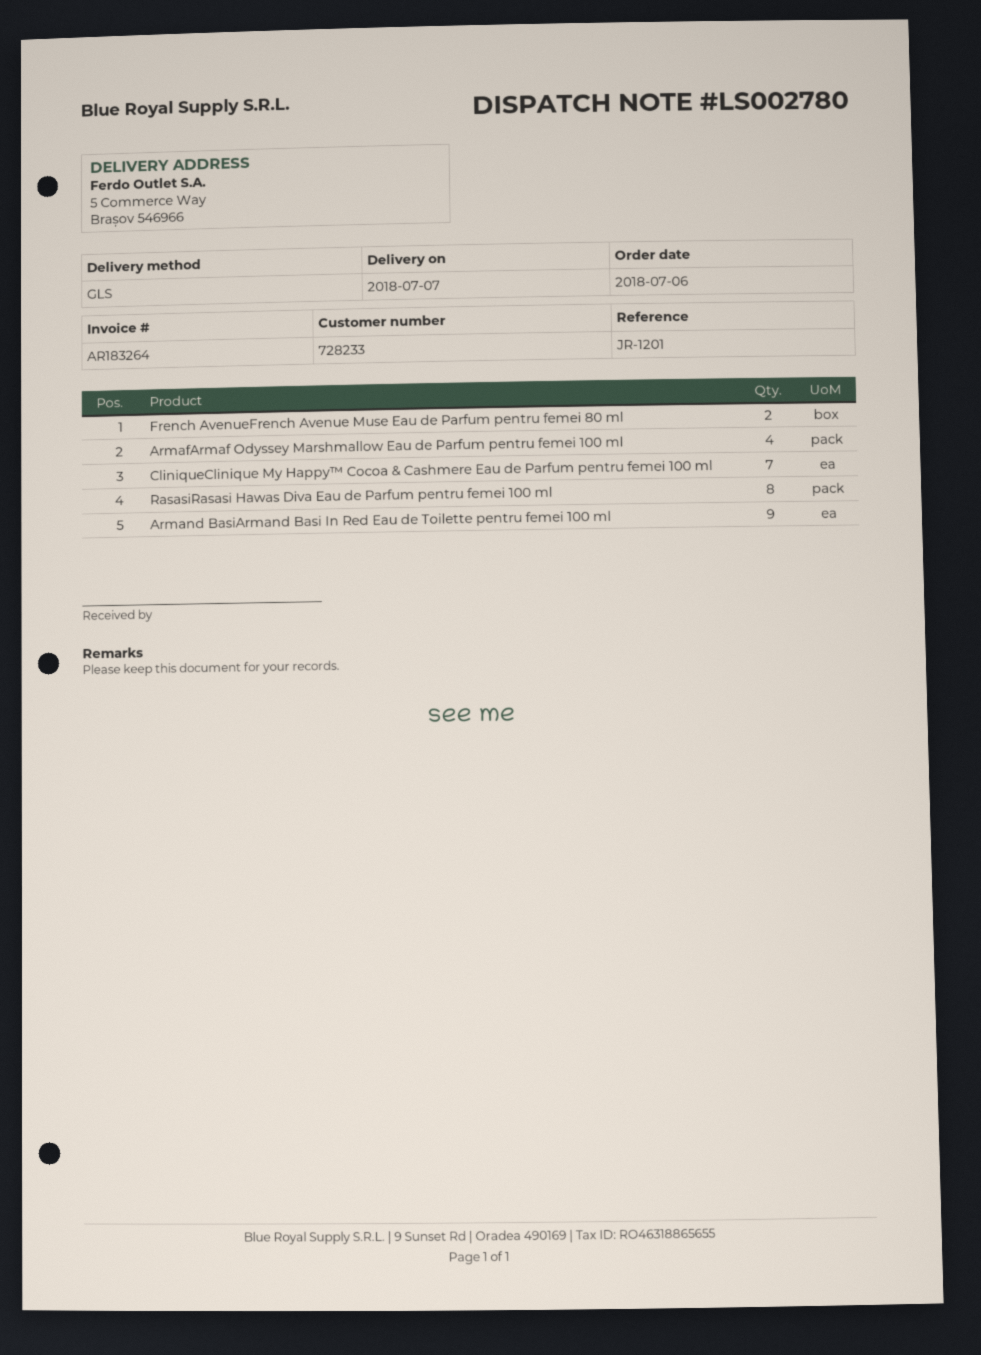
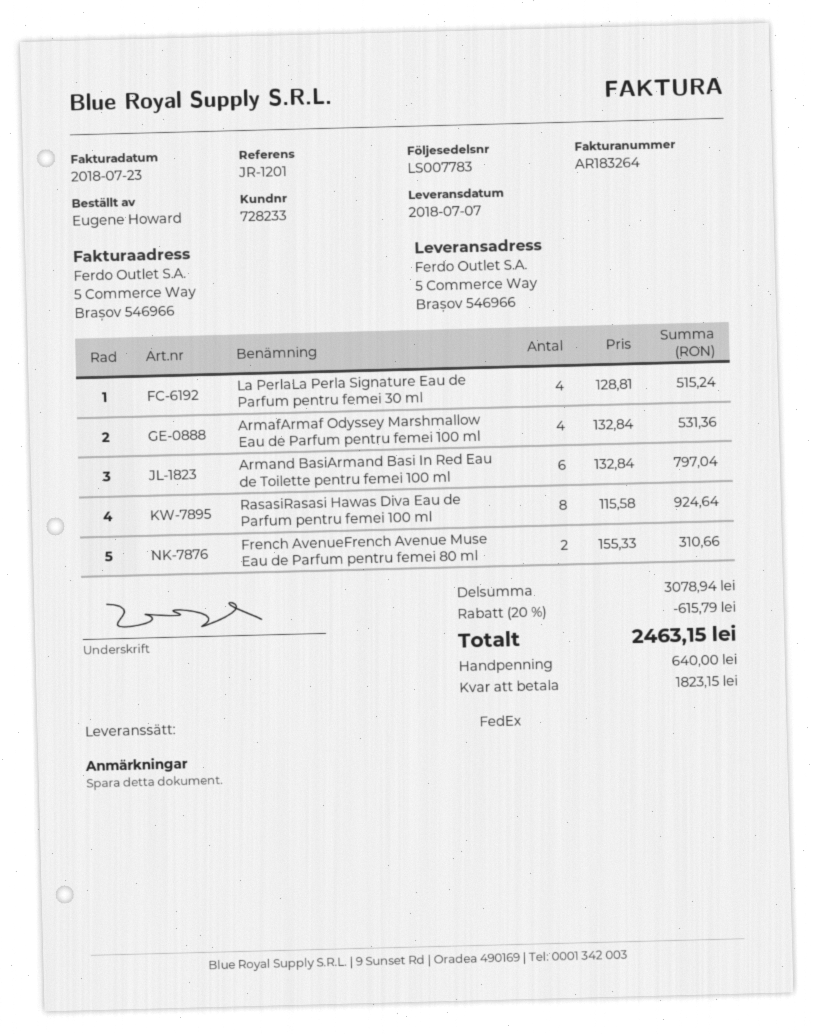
delivery note number: LS002780 -> LS007783
shipping method: GLS -> FedEx
CliniqueClinique My Happy™ Cocoa & Cashmere Eau de Parfum pentru femei 100 ml: 7 -> none
Armand BasiArmand Basi In Red Eau de Toilette pentru femei 100 ml: 9 -> 6
La PerlaLa Perla Signature Eau de Parfum pentru femei 30 ml: none -> 4

